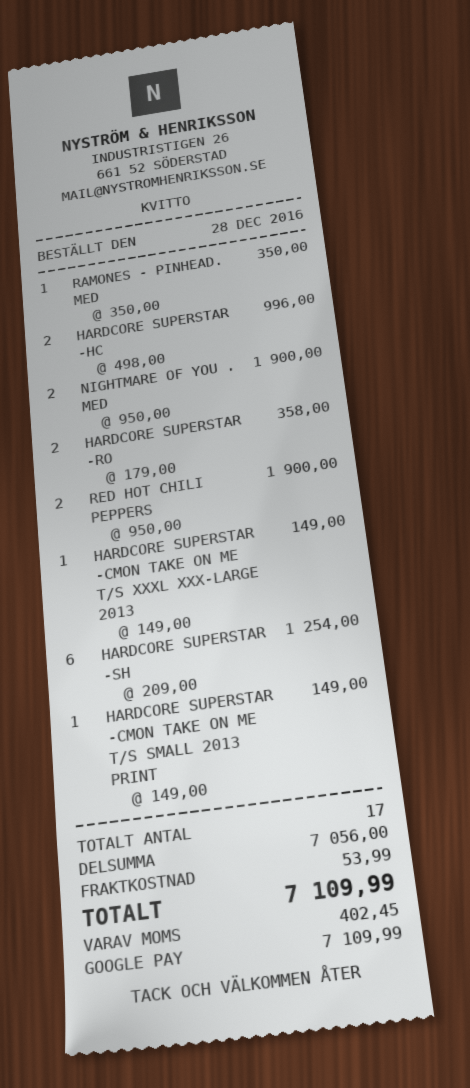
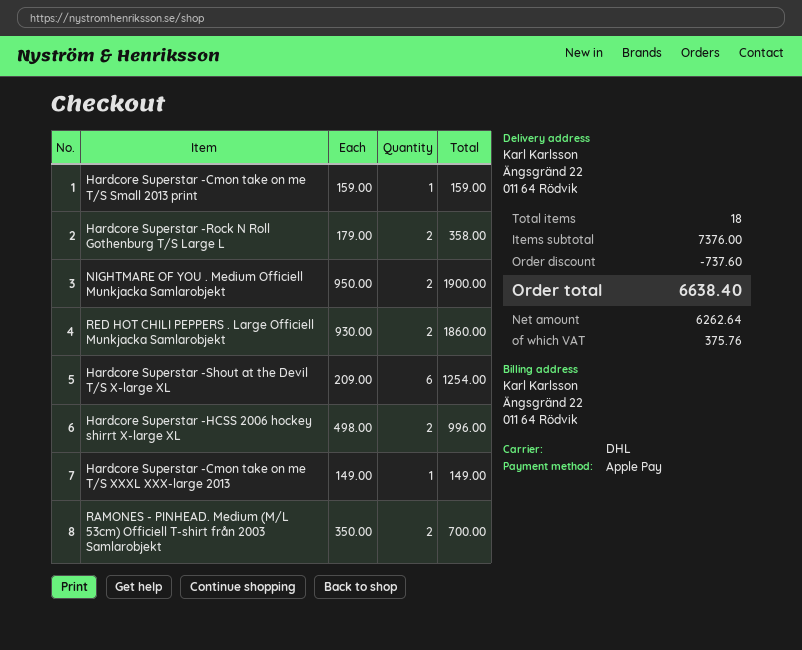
payment method: Google Pay -> Apple Pay
RAMONES - PINHEAD. MED: 1 x 350.00 = 350.00 -> 2 x 350.00 = 700.00
RED HOT CHILI PEPPERS: 2 x 950.00 = 1900.00 -> 2 x 930.00 = 1860.00
HARDCORE SUPERSTAR -CMON TAKE ON ME T/S SMALL 2013 PRINT: 1 x 149.00 = 149.00 -> 1 x 159.00 = 159.00
total quantity: 17 -> 18
subtotal: 7056.00 -> 7376.00
discount: none -> 737.60
shipping: 53.99 -> none
tax: 402.45 -> 375.76
total: 7109.99 -> 6638.40

